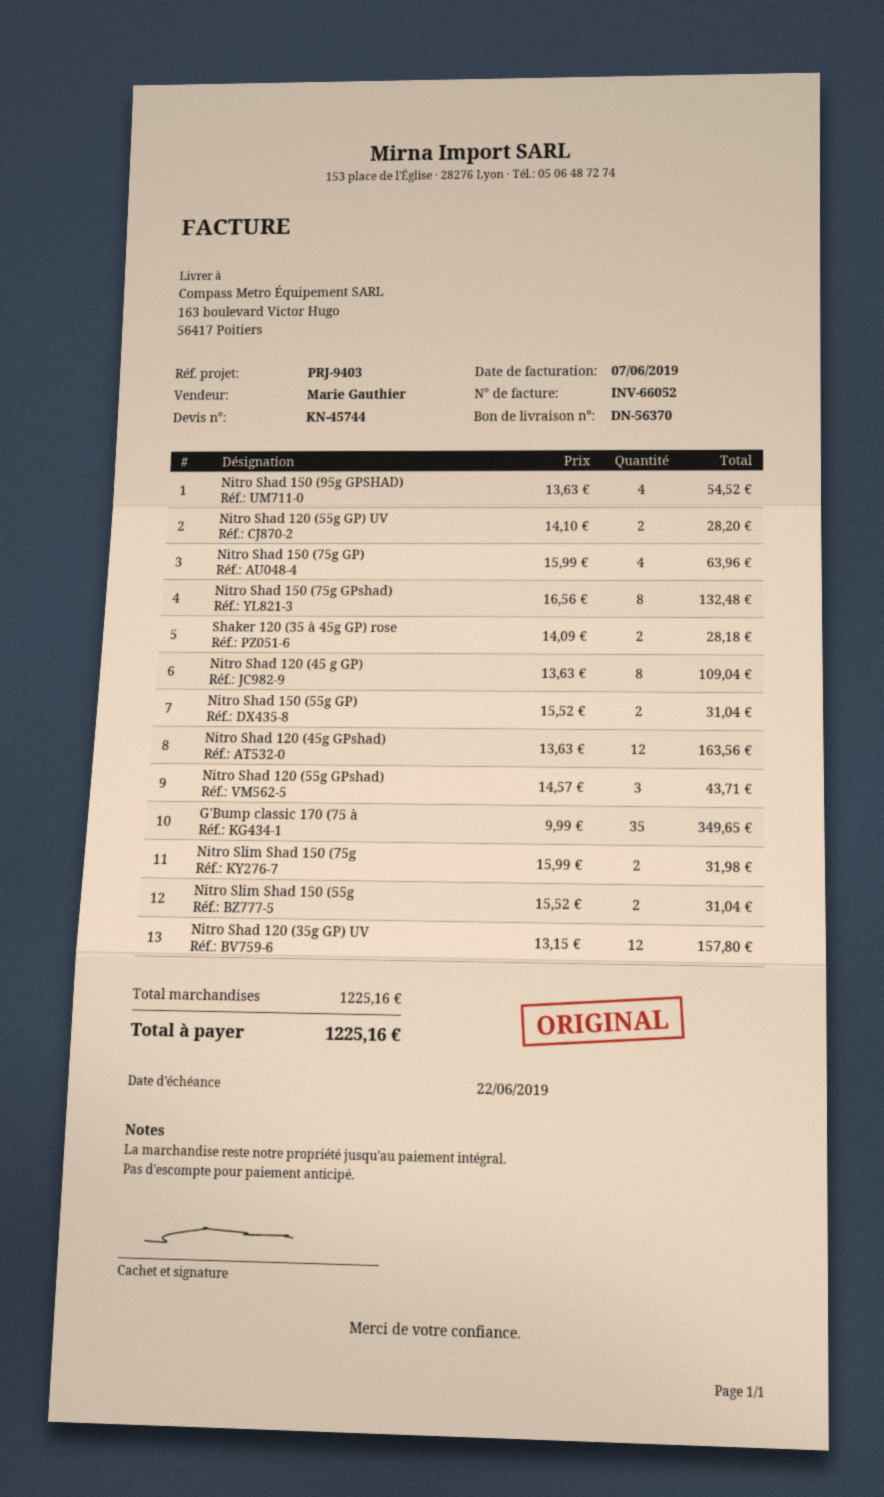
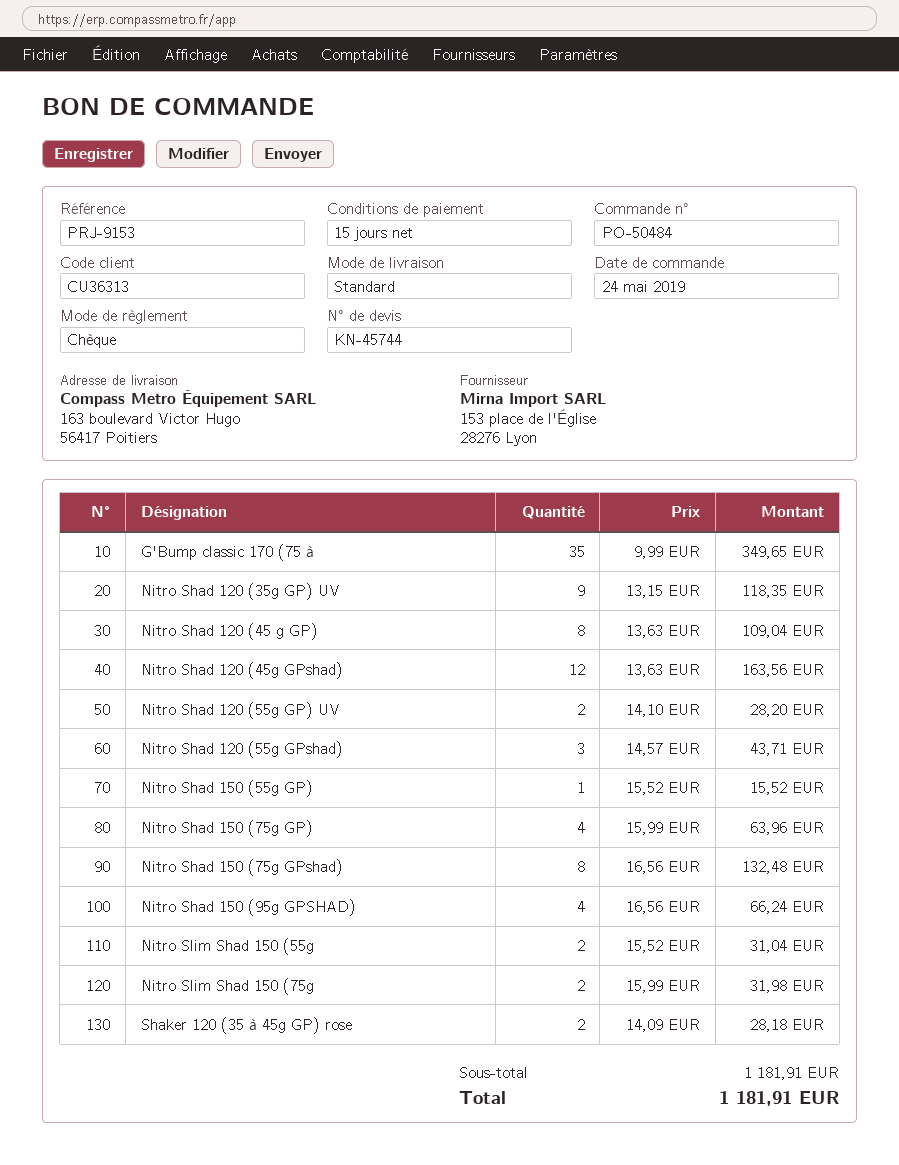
reference: PRJ-9403 -> PRJ-9153
Nitro Shad 150 (95g GPSHAD): 4 x 13.63 = 54.52 -> 4 x 16.56 = 66.24
Nitro Shad 150 (55g GP): 2 x 15.52 = 31.04 -> 1 x 15.52 = 15.52
Nitro Shad 120 (35g GP) UV: 12 x 13.15 = 157.80 -> 9 x 13.15 = 118.35
subtotal: 1225.16 -> 1181.91
total: 1225.16 -> 1181.91

